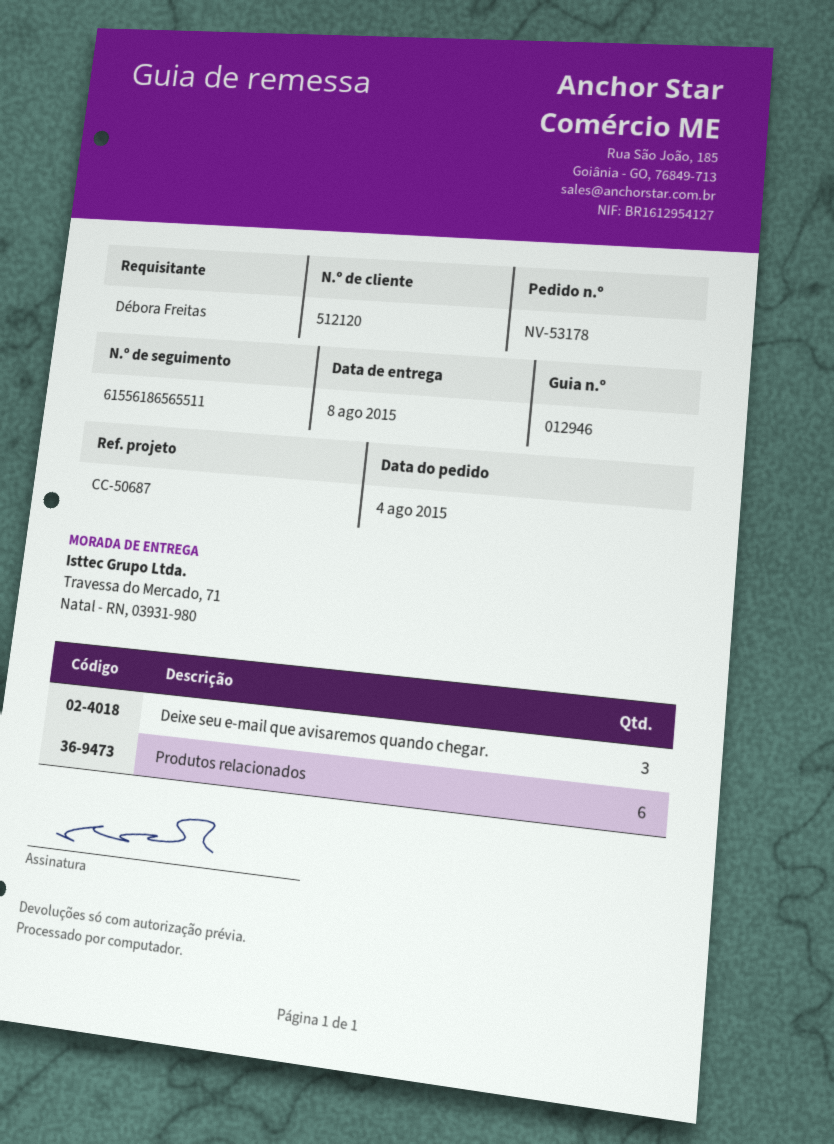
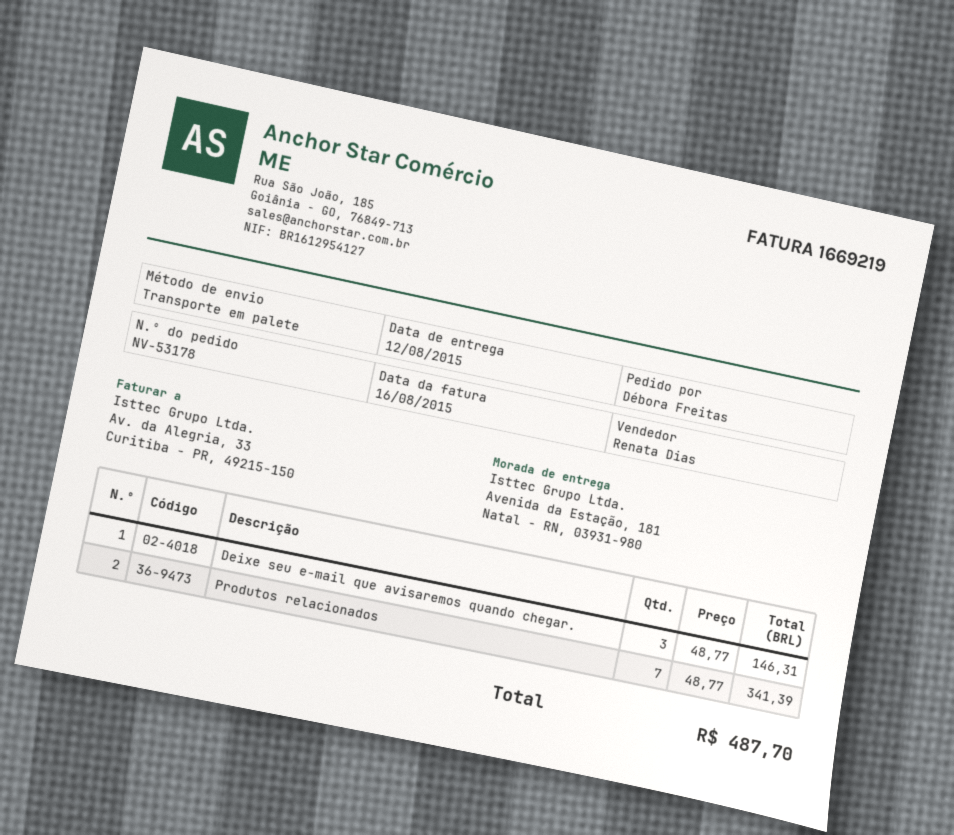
delivery date: 2015-08-08 -> 2015-08-12
ship to: Travessa do Mercado, 71, Natal - RN, 03931-980 -> Avenida da Estação, 181, Natal - RN, 03931-980
Produtos relacionados: 6 -> 7

